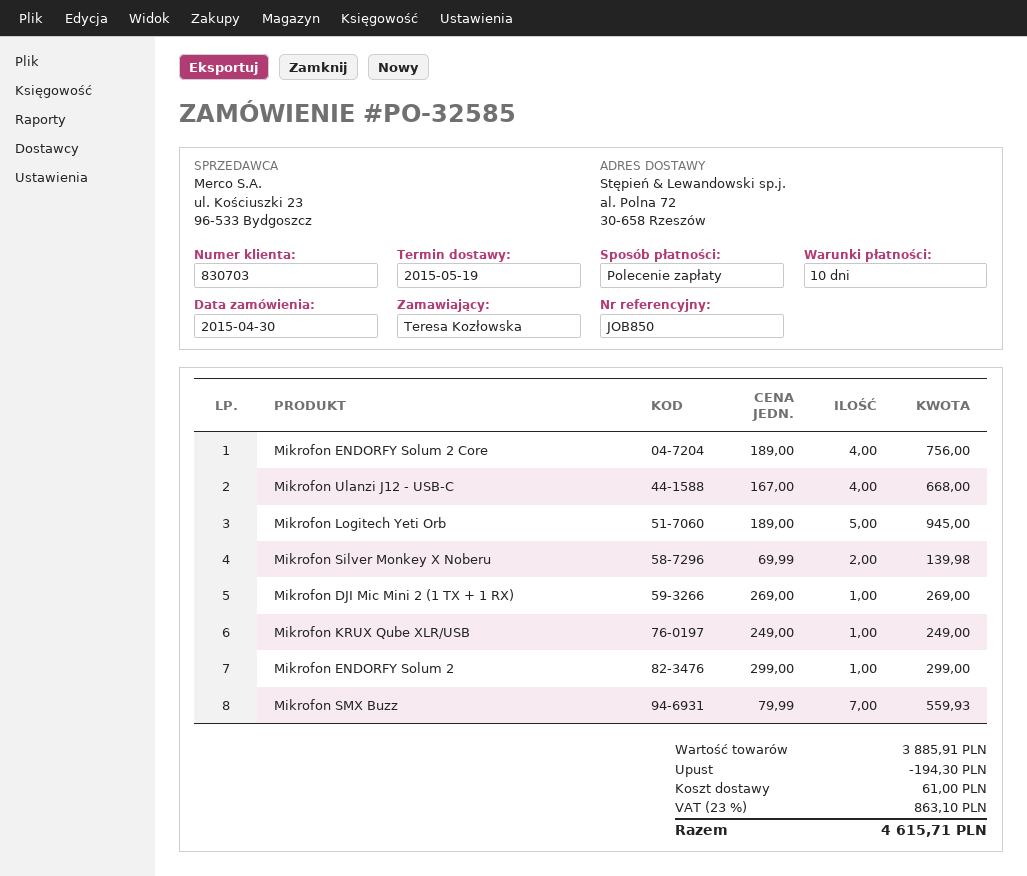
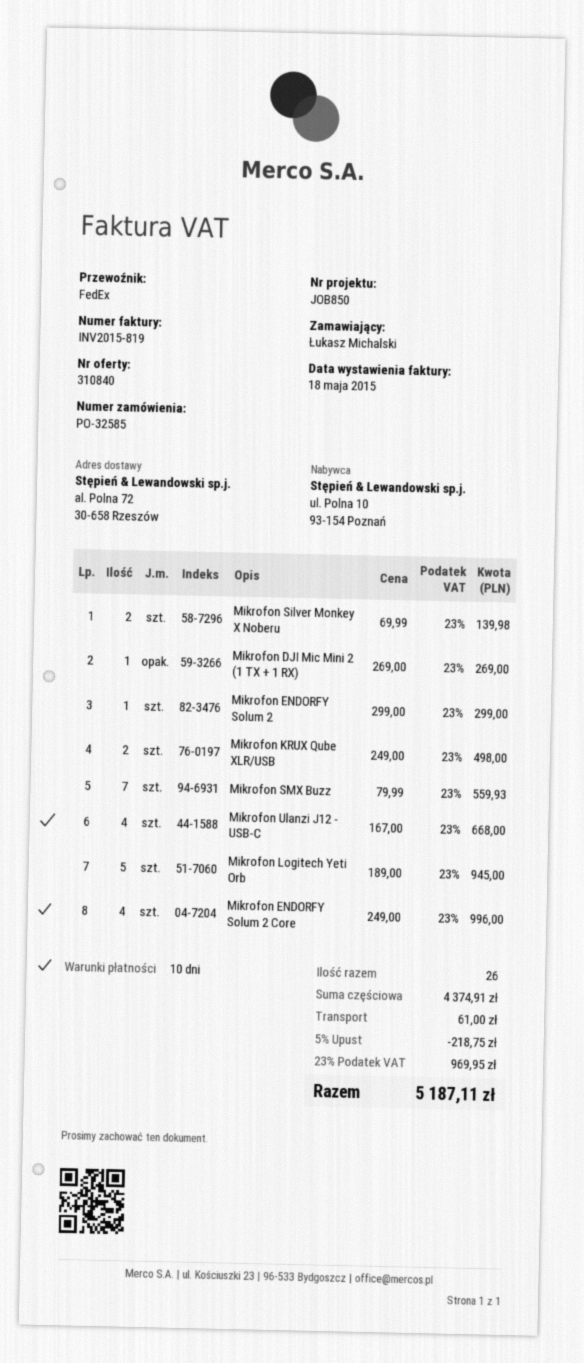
ordered by: Teresa Kozłowska -> Łukasz Michalski
Mikrofon ENDORFY Solum 2 Core: 4 x 189.00 = 756.00 -> 4 x 249.00 = 996.00
Mikrofon KRUX Qube XLR/USB: 1 x 249.00 = 249.00 -> 2 x 249.00 = 498.00
subtotal: 3885.91 -> 4374.91
discount: 194.30 -> 218.75
tax: 23% = 863.10 -> 23% = 969.95
total: 4615.71 -> 5187.11

